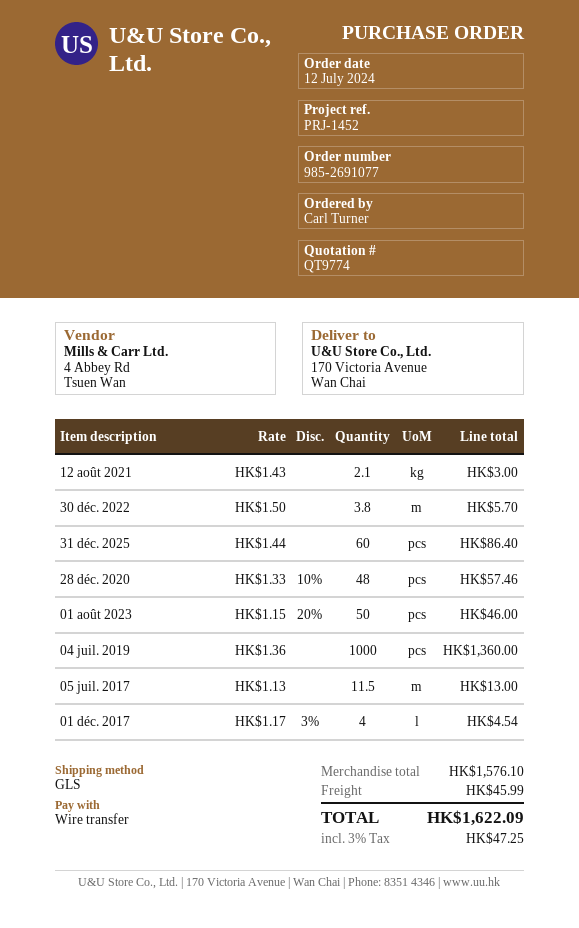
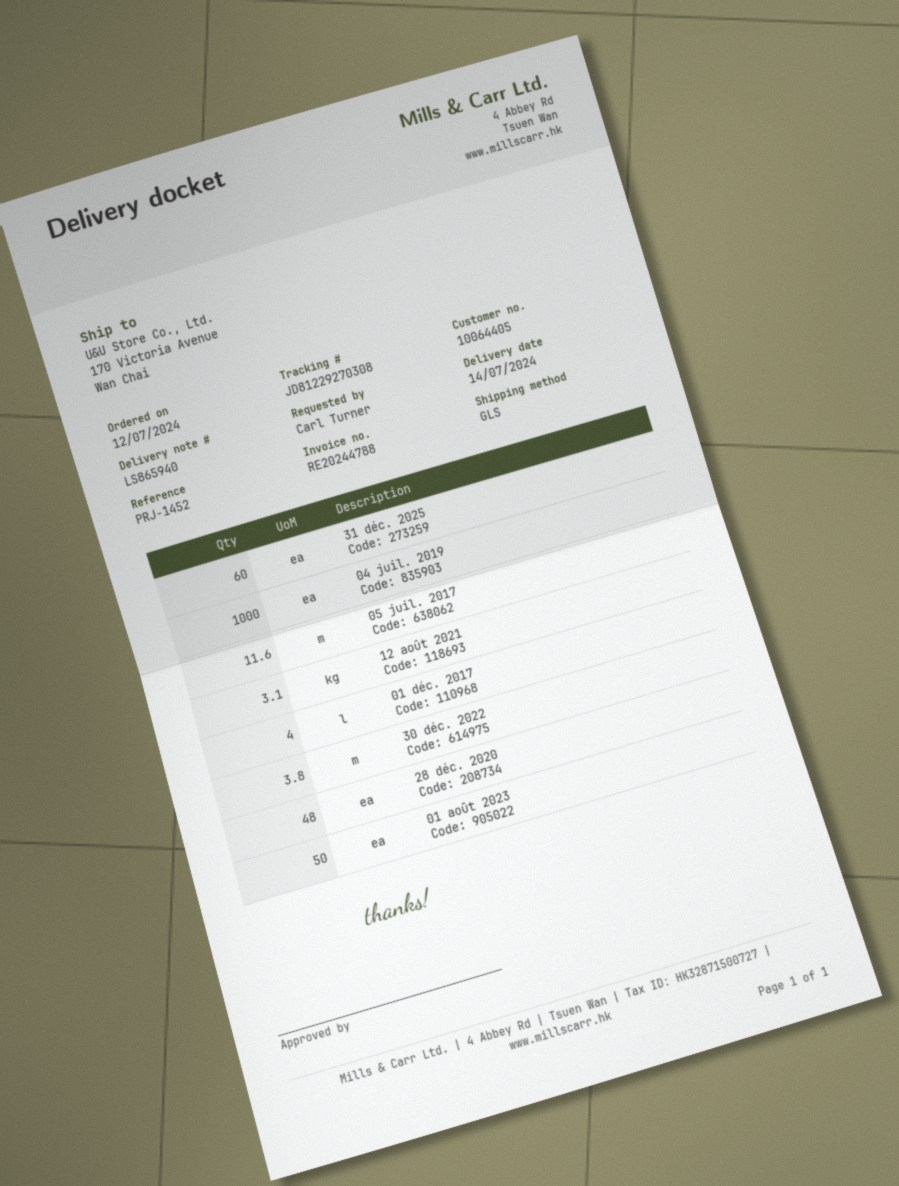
12 août 2021: 2.1 -> 3.1
05 juil. 2017: 11.5 -> 11.6

